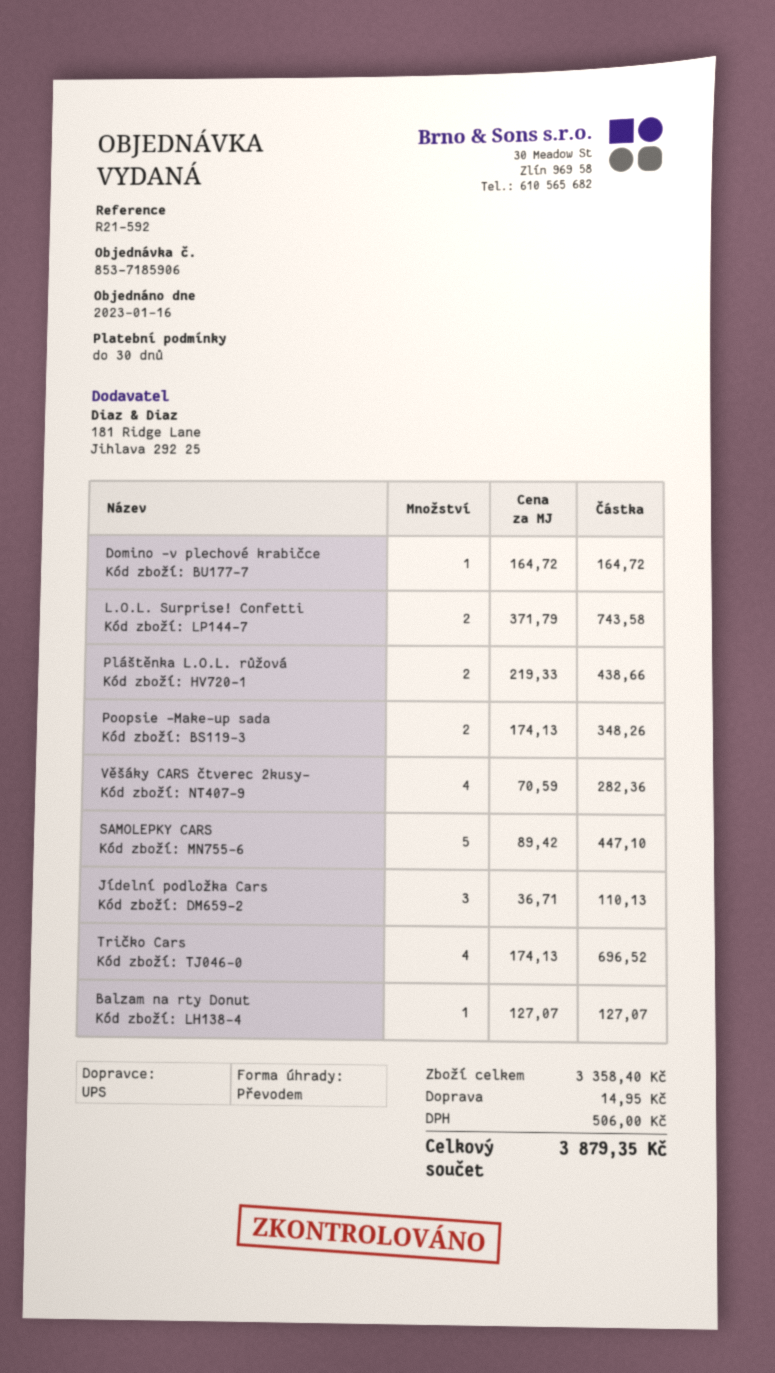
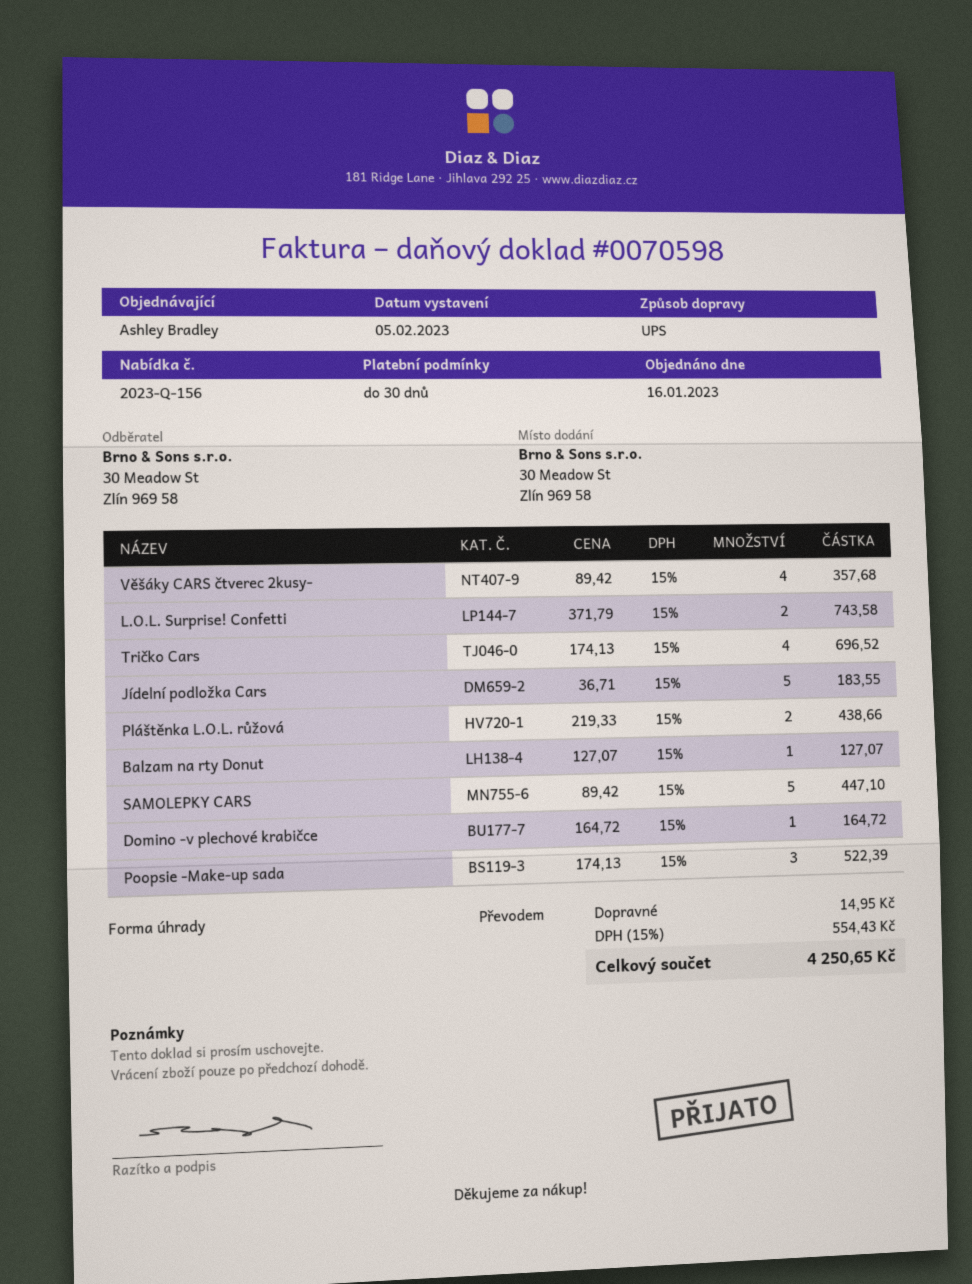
Poopsie -Make-up sada: 2 x 174.13 = 348.26 -> 3 x 174.13 = 522.39
Věšáky CARS čtverec 2kusy-: 4 x 70.59 = 282.36 -> 4 x 89.42 = 357.68
Jídelní podložka Cars: 3 x 36.71 = 110.13 -> 5 x 36.71 = 183.55
tax: 506.00 -> 554.43
total: 3879.35 -> 4250.65

